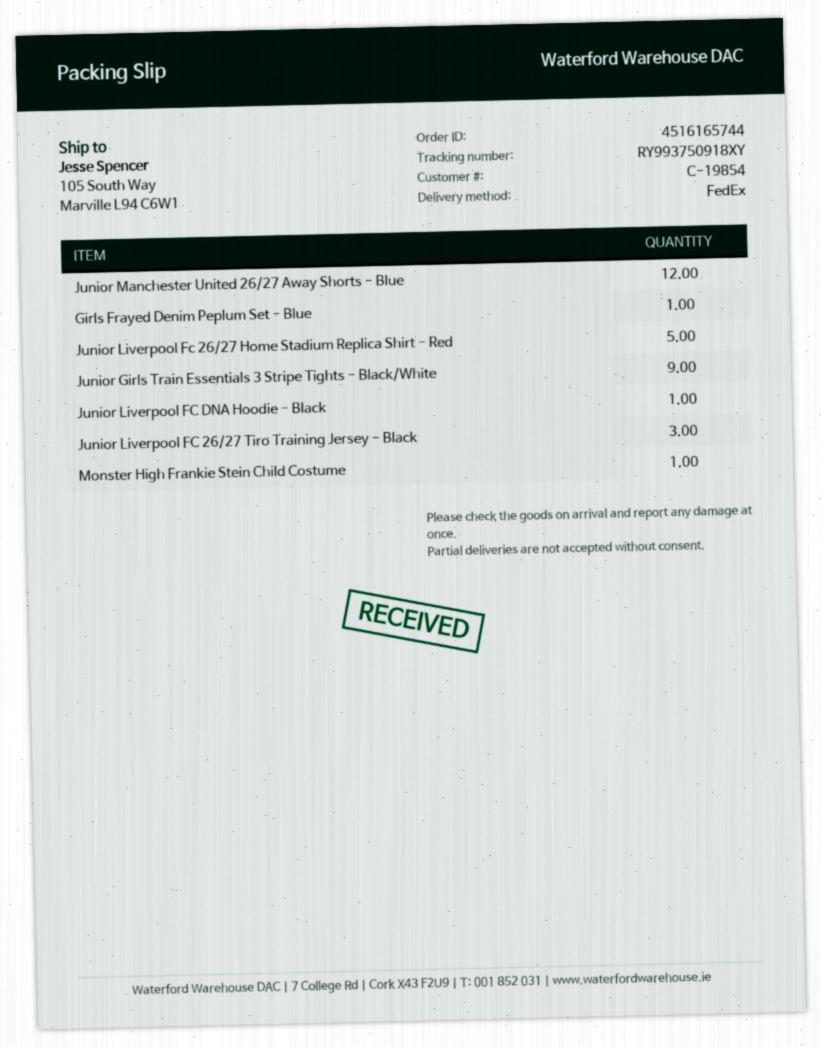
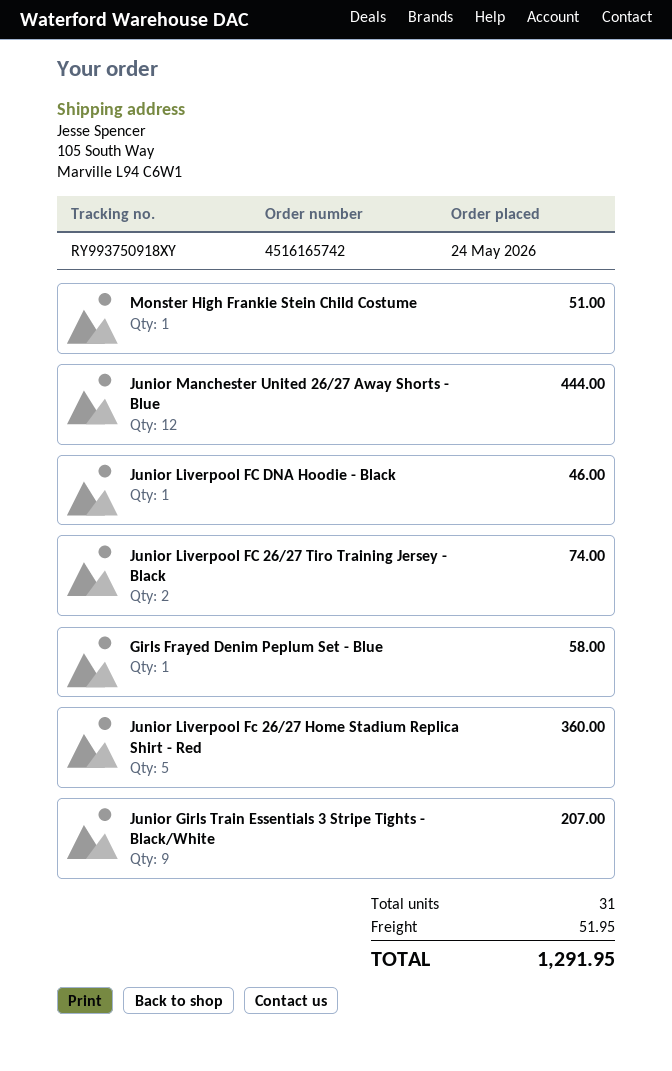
order number: 4516165744 -> 4516165742
Junior Liverpool FC 26/27 Tiro Training Jersey - Black: 3 -> 2

